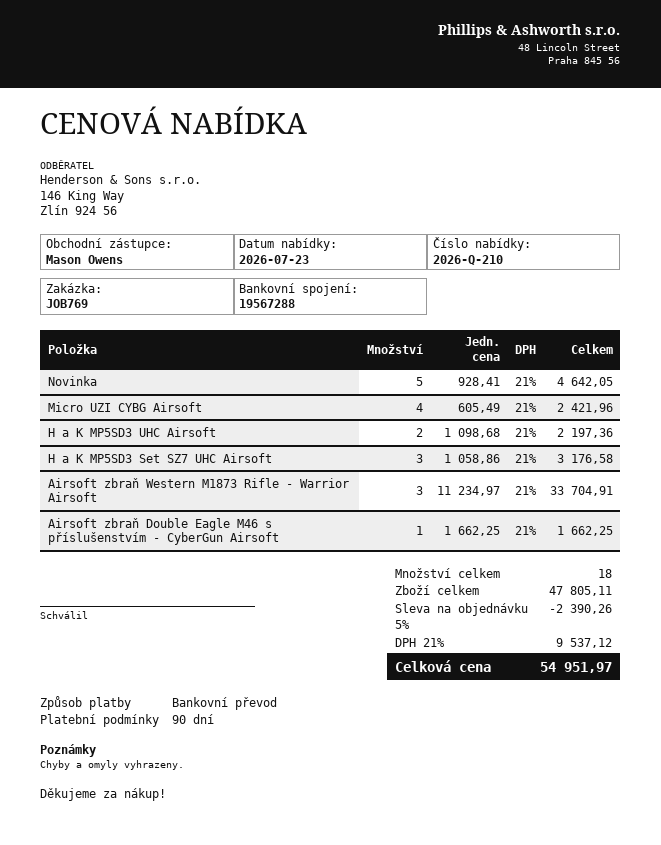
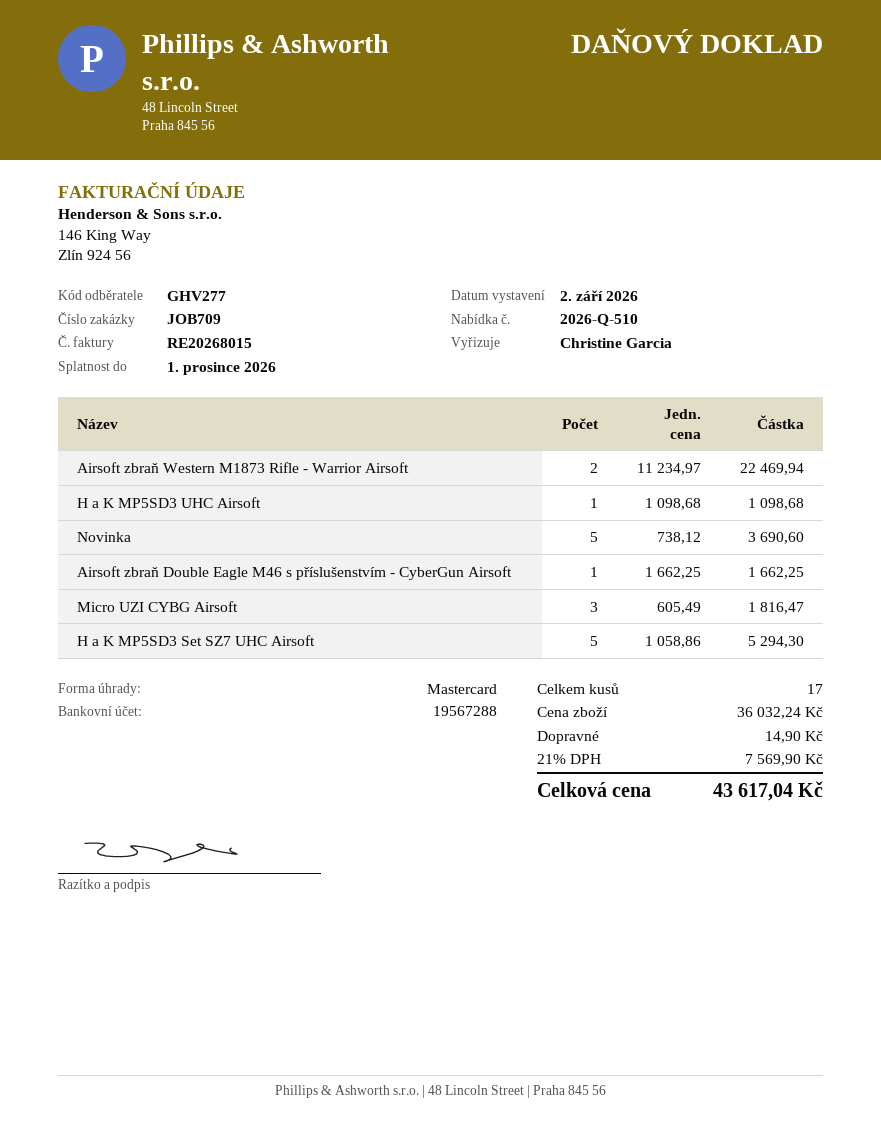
quote number: 2026-Q-210 -> 2026-Q-510
reference: JOB769 -> JOB709
sales rep: Mason Owens -> Christine Garcia
payment method: bank transfer -> Mastercard
Novinka: 5 x 928.41 = 4642.05 -> 5 x 738.12 = 3690.60
Micro UZI CYBG Airsoft: 4 x 605.49 = 2421.96 -> 3 x 605.49 = 1816.47
H a K MP5SD3 UHC Airsoft: 2 x 1098.68 = 2197.36 -> 1 x 1098.68 = 1098.68
H a K MP5SD3 Set SZ7 UHC Airsoft: 3 x 1058.86 = 3176.58 -> 5 x 1058.86 = 5294.30
Airsoft zbraň Western M1873 Rifle - Warrior Airsoft: 3 x 11234.97 = 33704.91 -> 2 x 11234.97 = 22469.94
total quantity: 18 -> 17
subtotal: 47805.11 -> 36032.24
discount: 5% = 2390.26 -> none
shipping: none -> 14.90
tax: 21% = 9537.12 -> 21% = 7569.90
total: 54951.97 -> 43617.04

